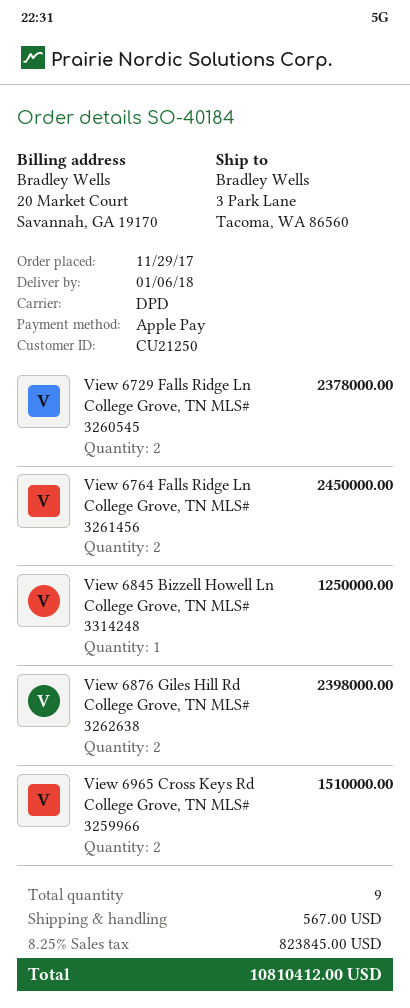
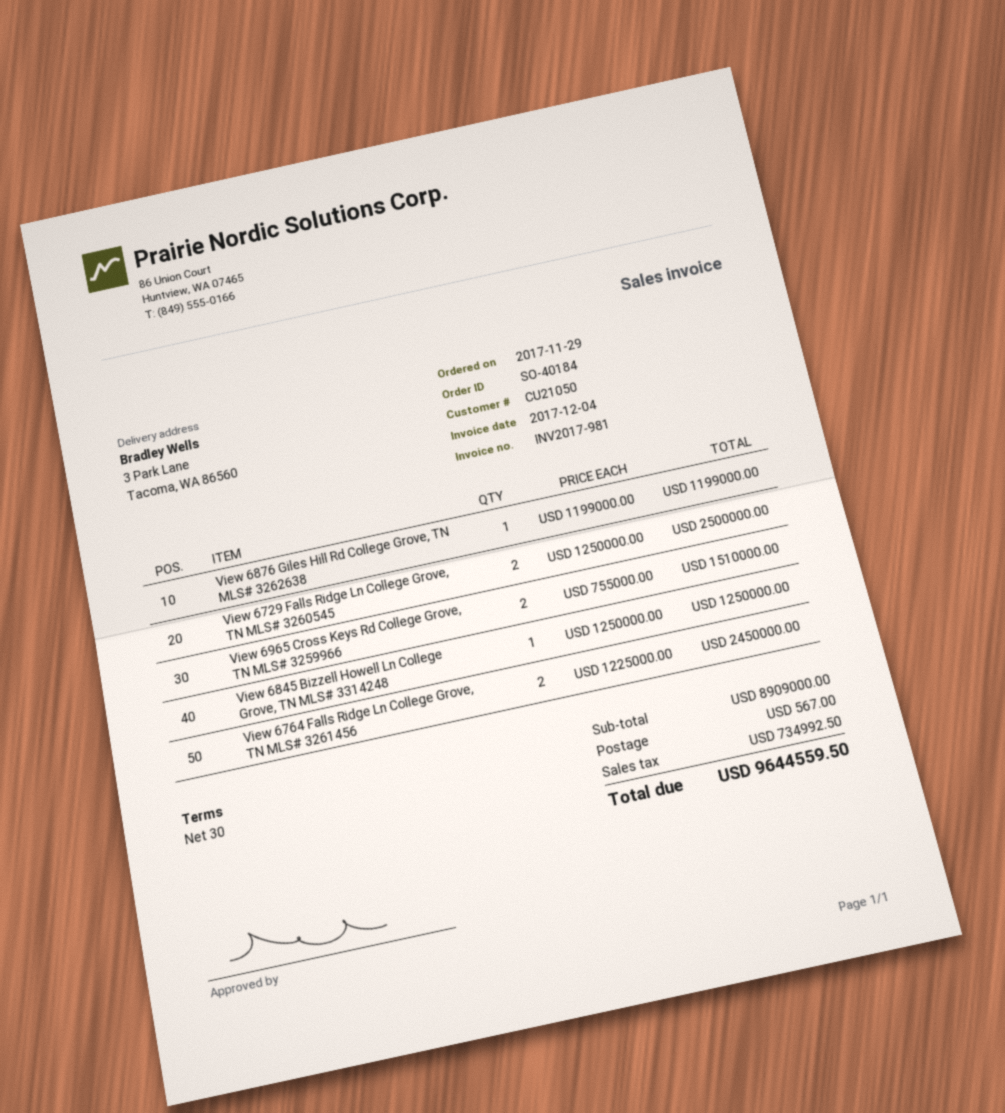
customer number: CU21250 -> CU21050
View 6729 Falls Ridge Ln College Grove, TN MLS# 3260545: 2 for 2378000.00 -> 2 for 2500000.00
View 6876 Giles Hill Rd College Grove, TN MLS# 3262638: 2 for 2398000.00 -> 1 for 1199000.00
tax: 823845.00 -> 734992.50
total: 10810412.00 -> 9644559.50

